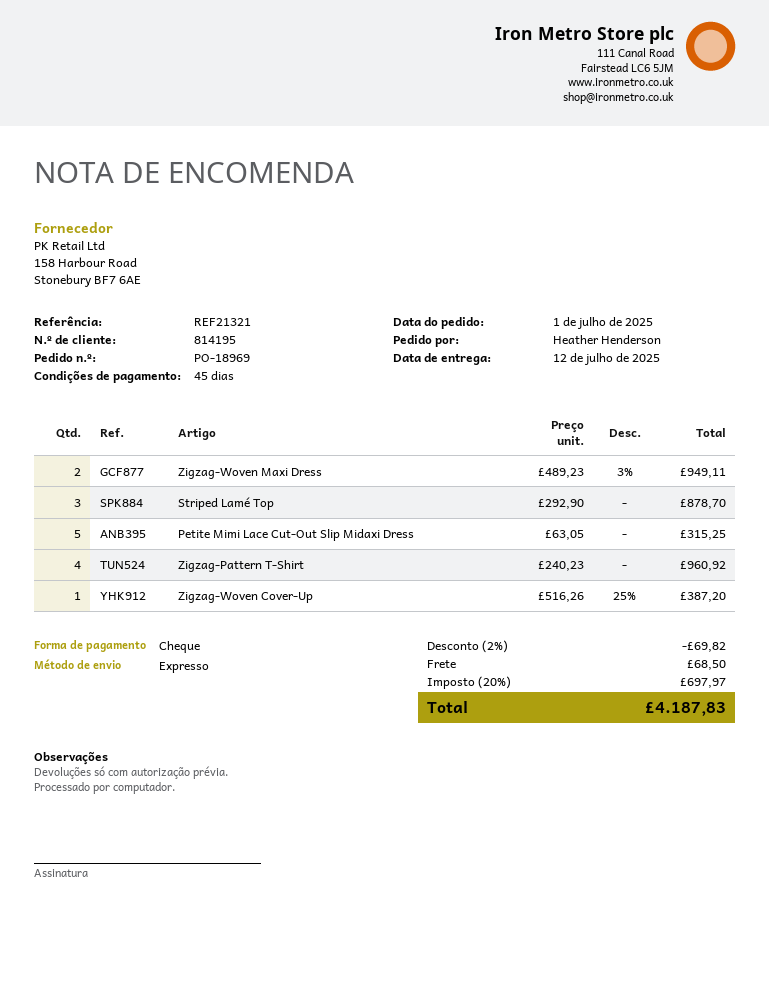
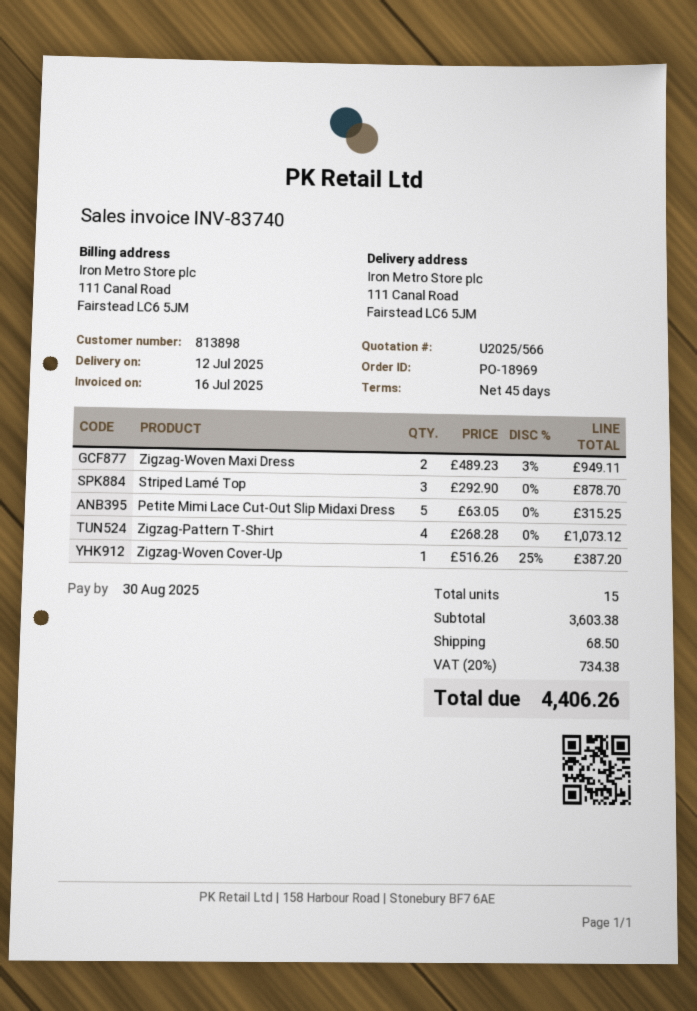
customer number: 814195 -> 813898
Zigzag-Pattern T-Shirt: 4 x 240.23 = 960.92 -> 4 x 268.28 = 1073.12
discount: 2% = 69.82 -> none
tax: 20% = 697.97 -> 20% = 734.38
total: 4187.83 -> 4406.26

